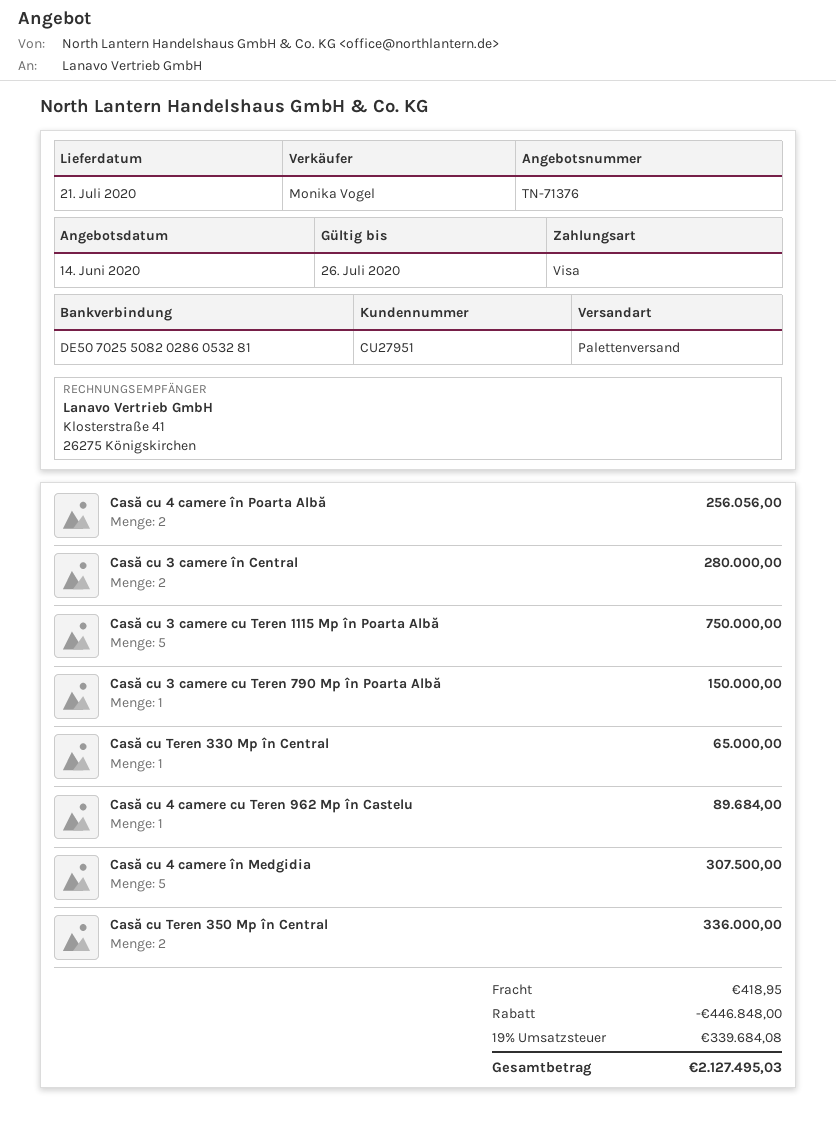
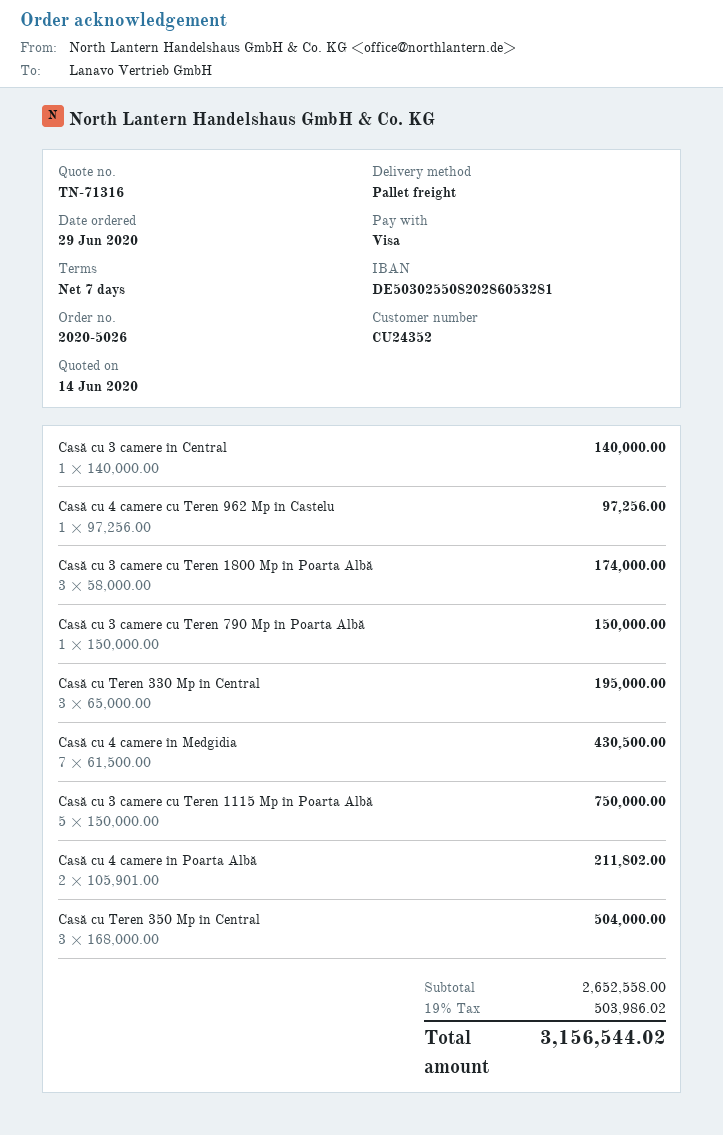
quote number: TN-71376 -> TN-71316
customer number: CU27951 -> CU24352
bank account: DE50702550820286053281 -> DE50302550820286053281
Casă cu 4 camere în Poarta Albă: 2 for 256056.00 -> 2 for 211802.00
Casă cu 3 camere în Central: 2 for 280000.00 -> 1 for 140000.00
Casă cu Teren 330 Mp în Central: 1 for 65000.00 -> 3 for 195000.00
Casă cu 4 camere cu Teren 962 Mp în Castelu: 1 for 89684.00 -> 1 for 97256.00
Casă cu 4 camere în Medgidia: 5 for 307500.00 -> 7 for 430500.00
Casă cu Teren 350 Mp în Central: 2 for 336000.00 -> 3 for 504000.00
Casă cu 3 camere cu Teren 1800 Mp în Poarta Albă: none -> 3 for 174000.00
discount: 446848.00 -> none
shipping: 418.95 -> none
tax: 19% = 339684.08 -> 19% = 503986.02
total: 2127495.03 -> 3156544.02

